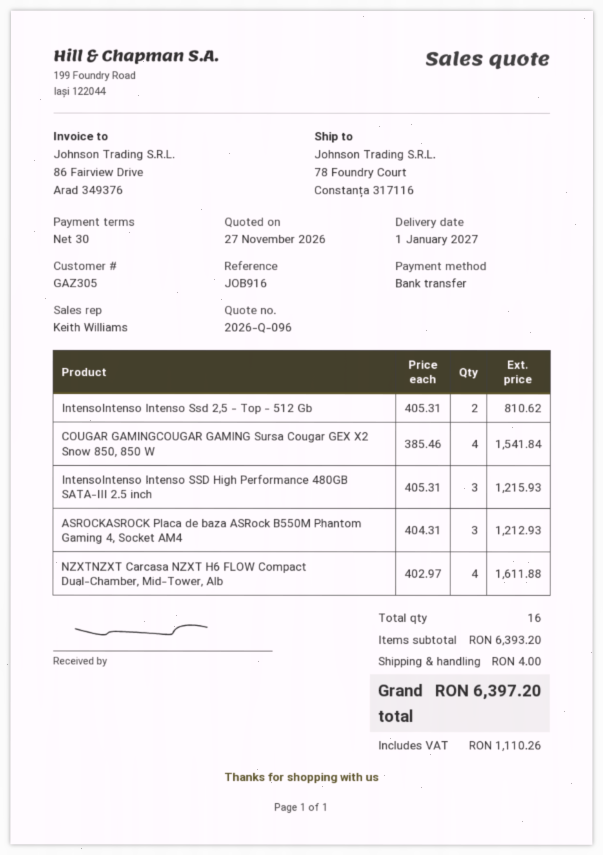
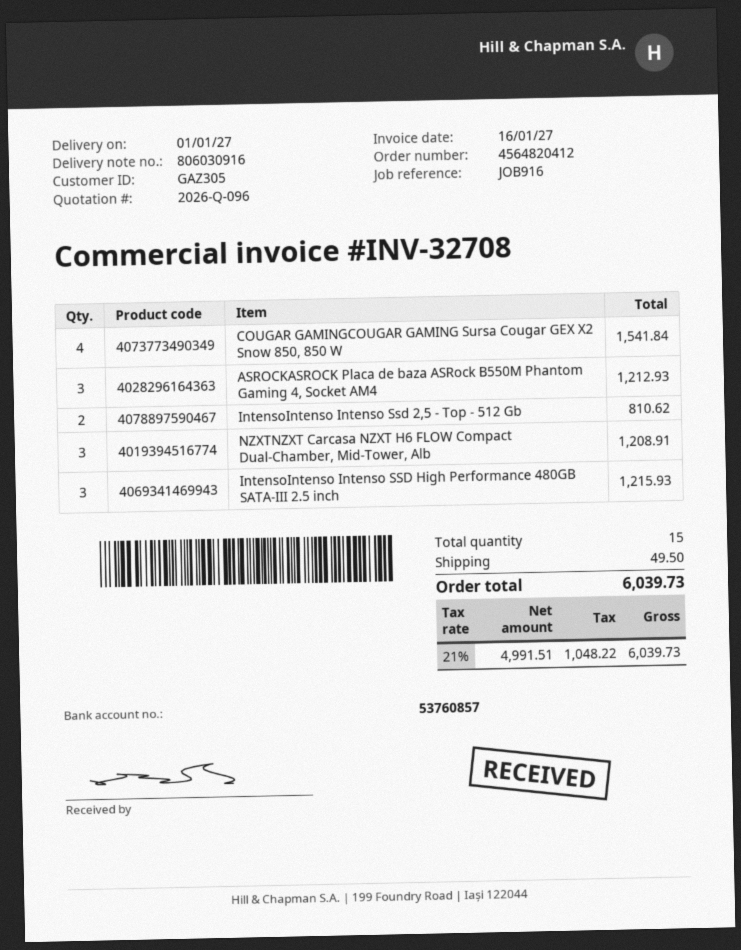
NZXTNZXT Carcasa NZXT H6 FLOW Compact Dual-Chamber, Mid-Tower, Alb: 4 for 1611.88 -> 3 for 1208.91
total quantity: 16 -> 15
shipping: 4.00 -> 49.50
tax: 1110.26 -> 1048.22
total: 6397.20 -> 6039.73

